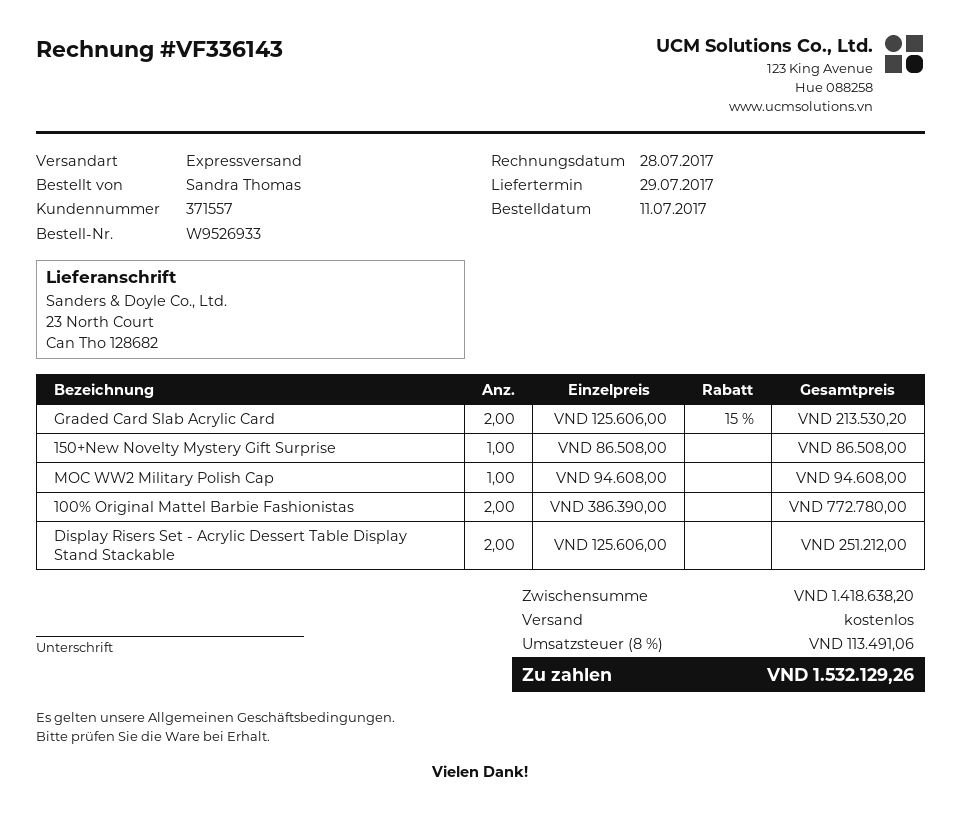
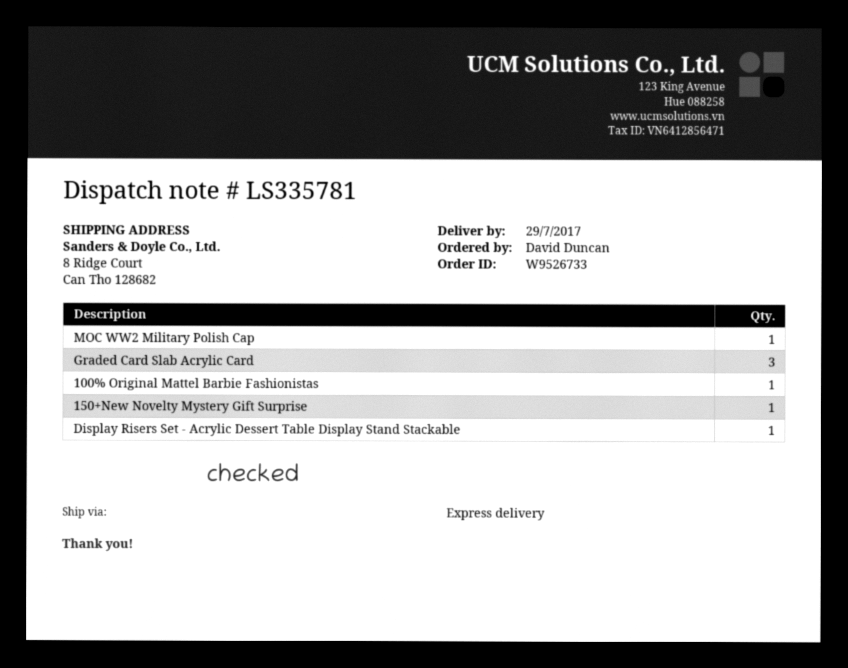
order number: W9526933 -> W9526733
ordered by: Sandra Thomas -> David Duncan
ship to: 23 North Court, Can Tho 128682 -> 8 Ridge Court, Can Tho 128682
Graded Card Slab Acrylic Card: 2 -> 3
100% Original Mattel Barbie Fashionistas: 2 -> 1
Display Risers Set - Acrylic Dessert Table Display Stand Stackable: 2 -> 1

